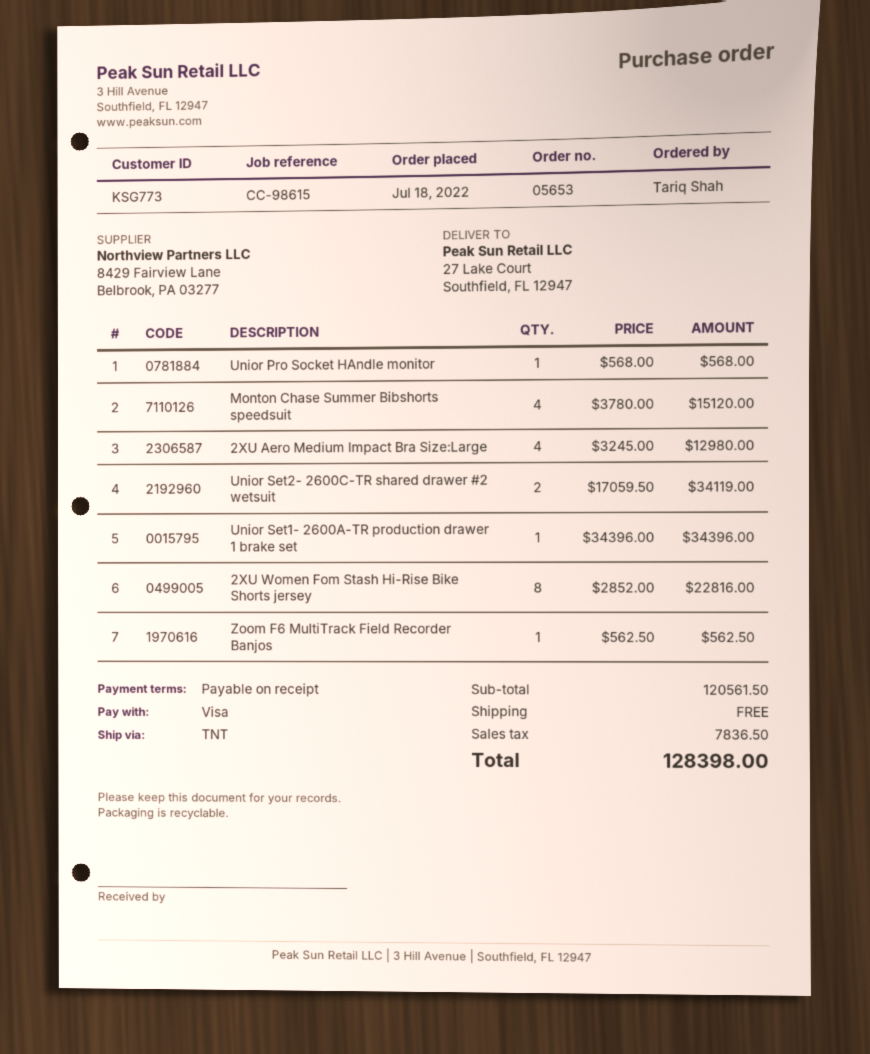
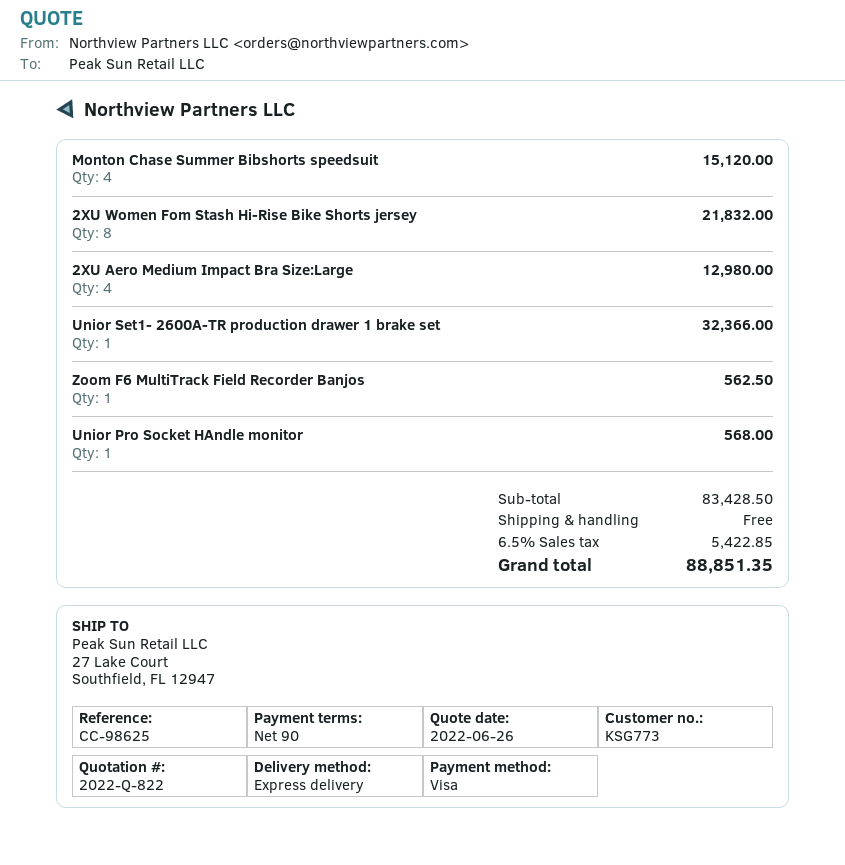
payment terms: on receipt -> 90 days
reference: CC-98615 -> CC-98625
shipping method: TNT -> express
Unior Set2- 2600C-TR shared drawer #2 wetsuit: 2 for 34119.00 -> none
Unior Set1- 2600A-TR production drawer 1 brake set: 1 for 34396.00 -> 1 for 32366.00
2XU Women Fom Stash Hi-Rise Bike Shorts jersey: 8 for 22816.00 -> 8 for 21832.00
subtotal: 120561.50 -> 83428.50
tax: 7836.50 -> 5422.85
total: 128398.00 -> 88851.35

